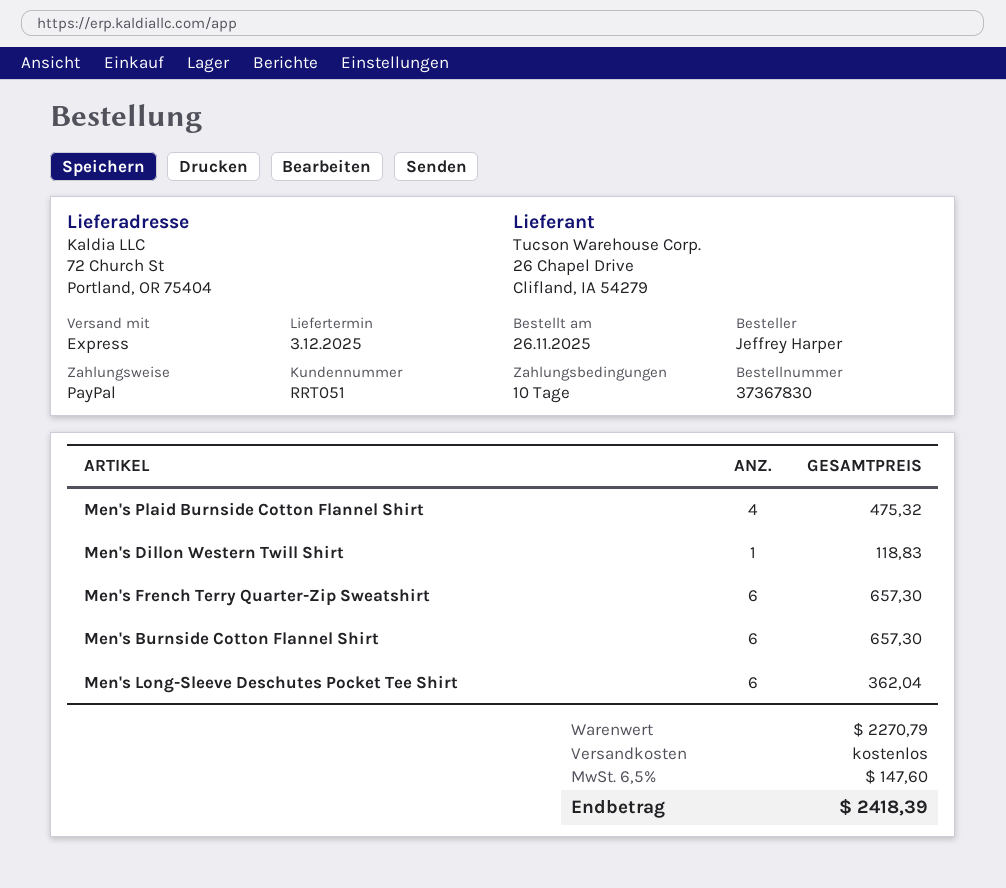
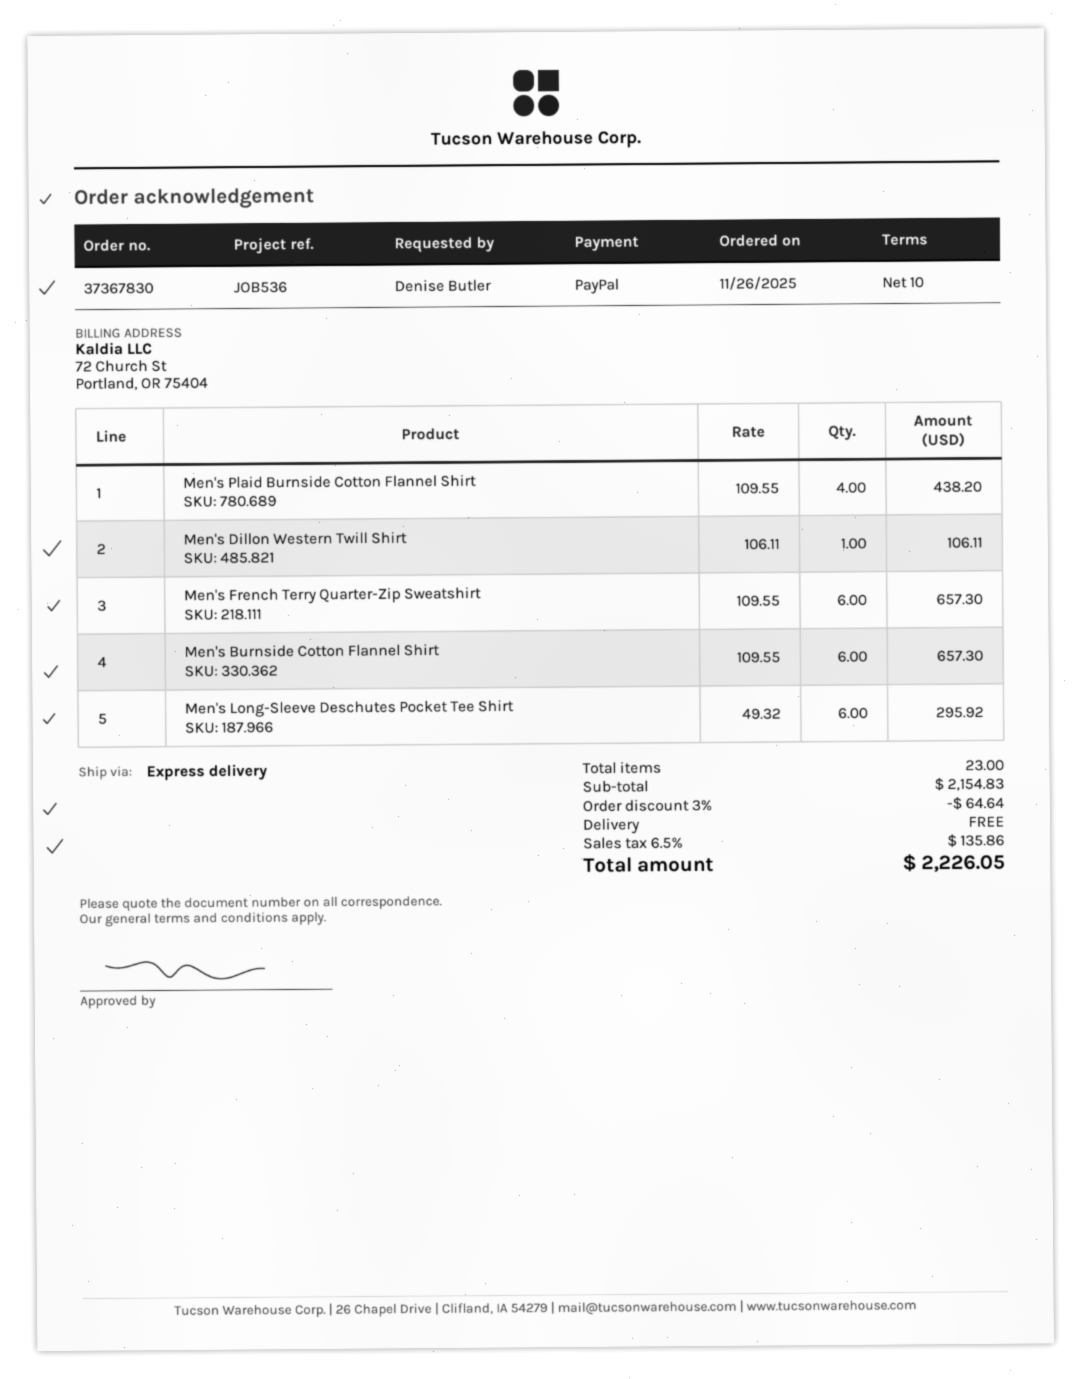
ordered by: Jeffrey Harper -> Denise Butler
Men's Plaid Burnside Cotton Flannel Shirt: 4 for 475.32 -> 4 for 438.20
Men's Dillon Western Twill Shirt: 1 for 118.83 -> 1 for 106.11
Men's Long-Sleeve Deschutes Pocket Tee Shirt: 6 for 362.04 -> 6 for 295.92
subtotal: 2270.79 -> 2154.83
discount: none -> 3% = 64.64
tax: 6.5% = 147.60 -> 6.5% = 135.86
total: 2418.39 -> 2226.05

